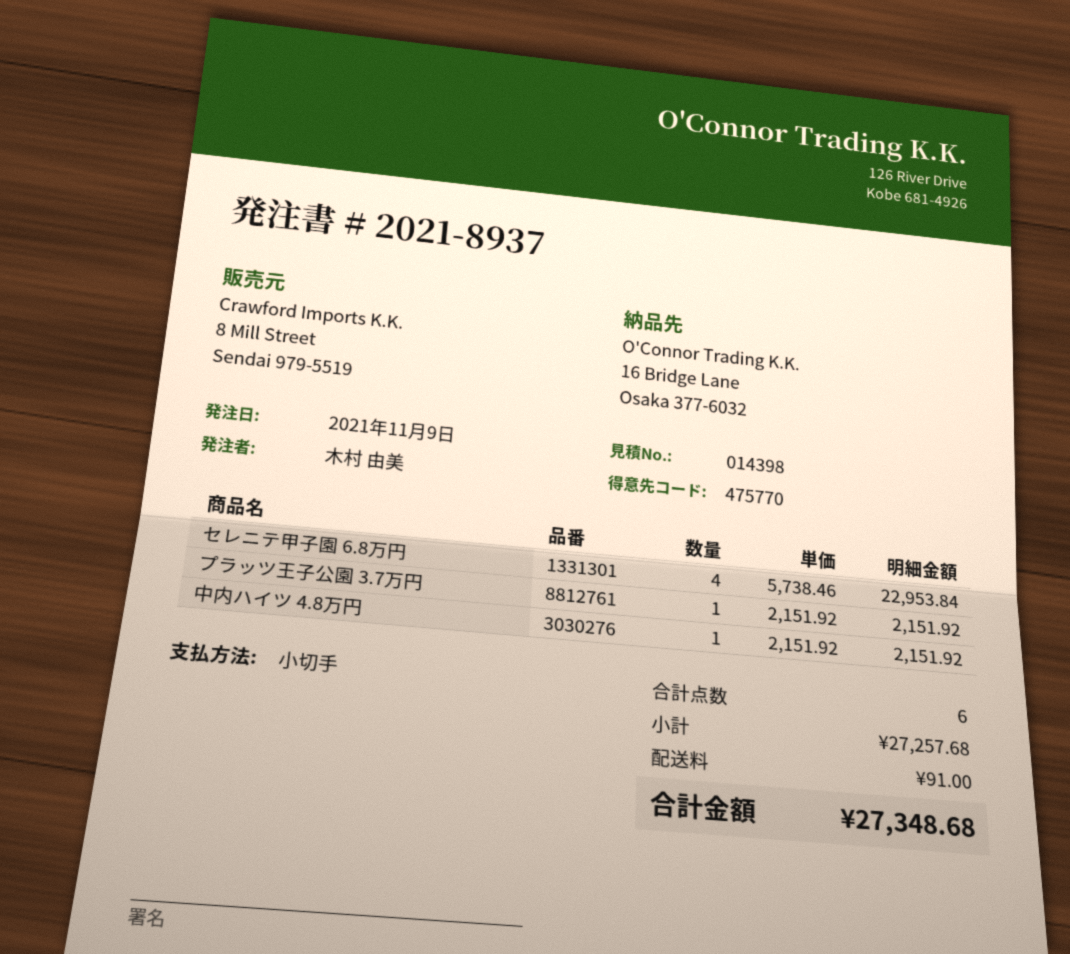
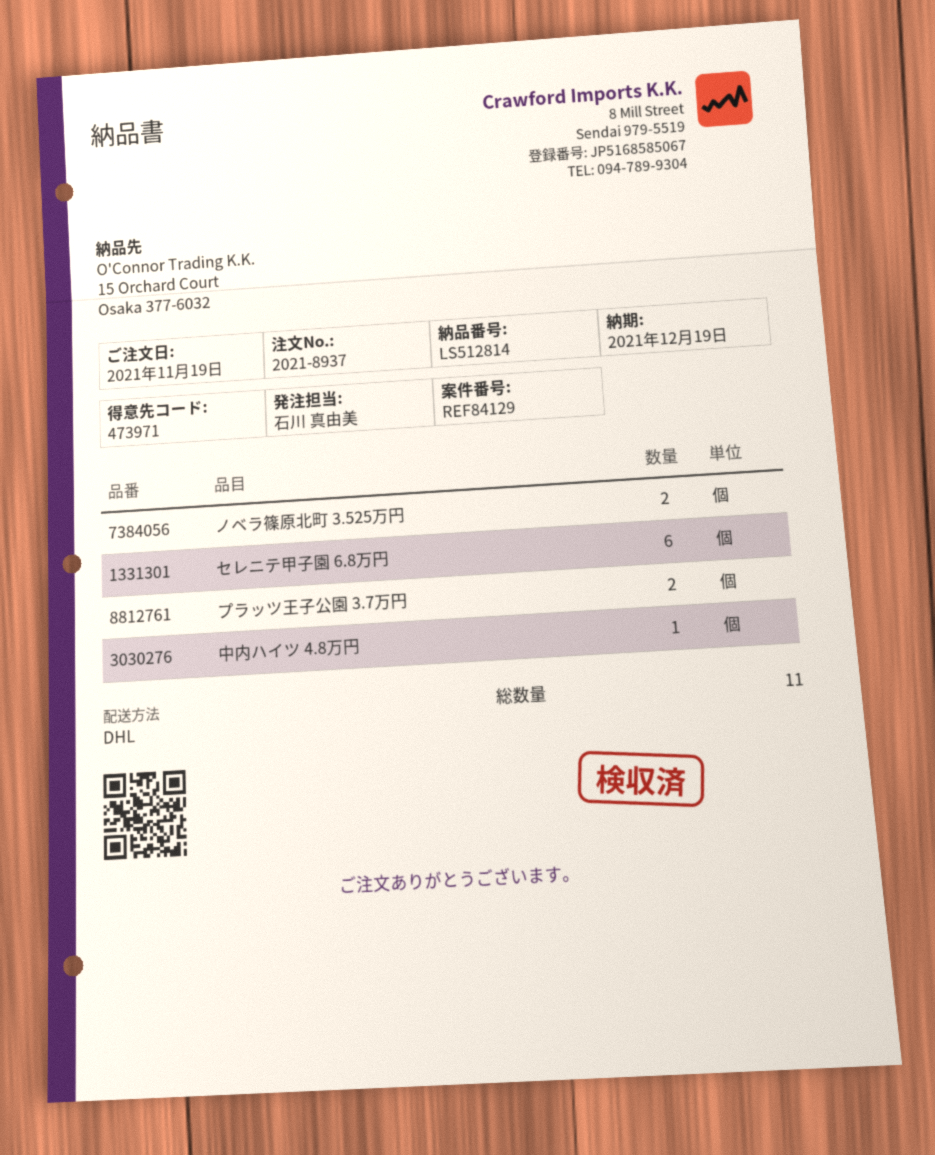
order date: 2021-11-09 -> 2021-11-19
customer number: 475770 -> 473971
ordered by: 木村 由美 -> 石川 真由美
ship to: 16 Bridge Lane, Osaka 377-6032 -> 15 Orchard Court, Osaka 377-6032
セレニテ甲子園 6.8万円: 4 -> 6
プラッツ王子公園 3.7万円: 1 -> 2
ノベラ篠原北町 3.525万円: none -> 2
total quantity: 6 -> 11

